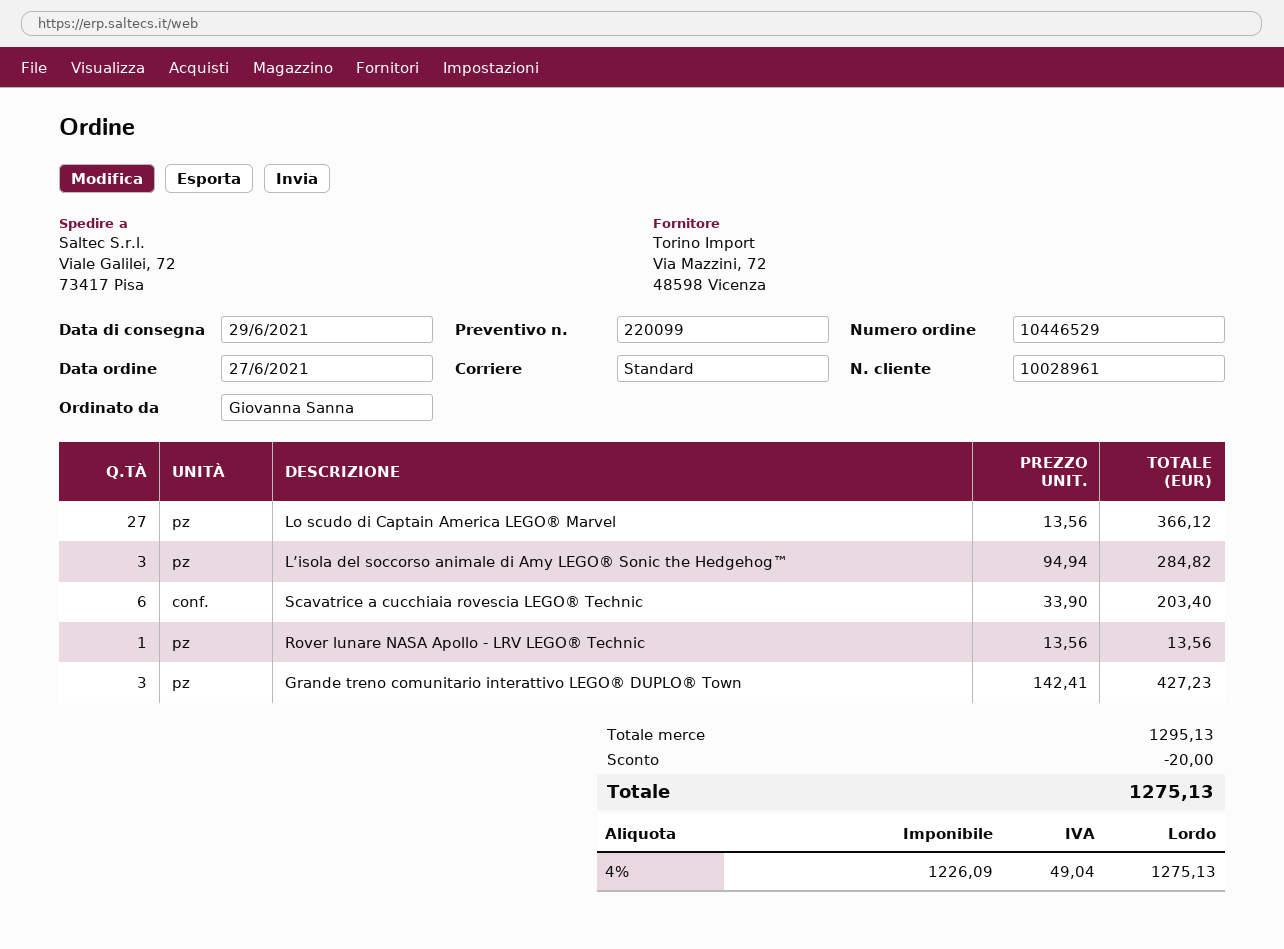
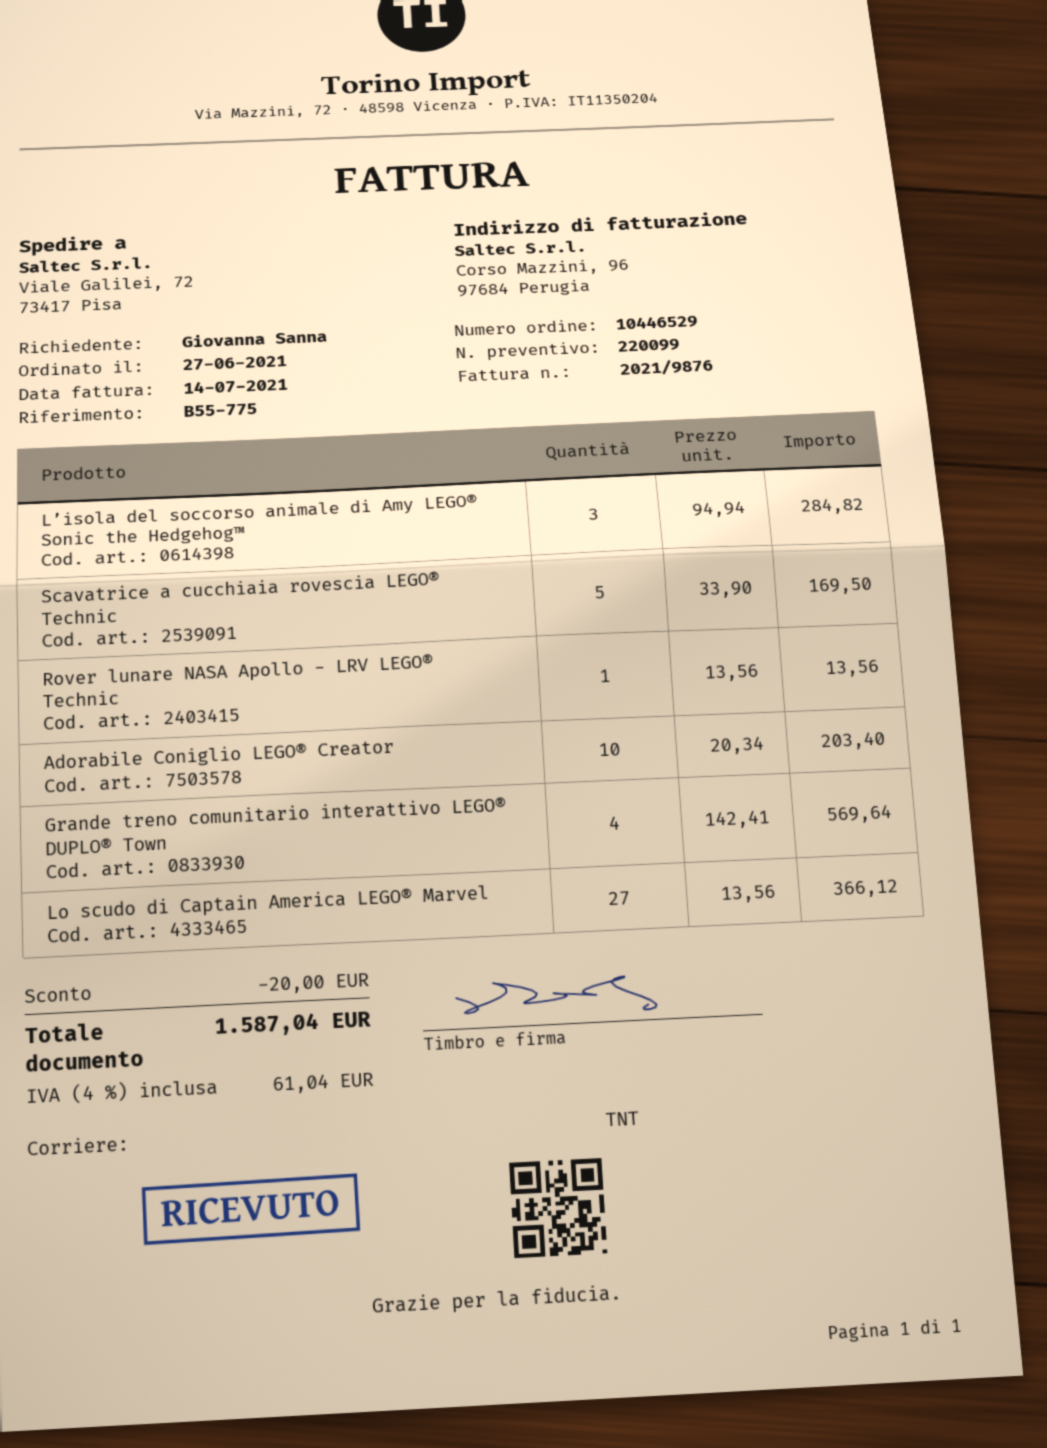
shipping method: standard -> TNT
Scavatrice a cucchiaia rovescia LEGO® Technic: 6 x 33.90 = 203.40 -> 5 x 33.90 = 169.50
Grande treno comunitario interattivo LEGO® DUPLO® Town: 3 x 142.41 = 427.23 -> 4 x 142.41 = 569.64
Adorabile Coniglio LEGO® Creator: none -> 10 x 20.34 = 203.40
tax: 4% = 49.04 -> 4% = 61.04
total: 1275.13 -> 1587.04

